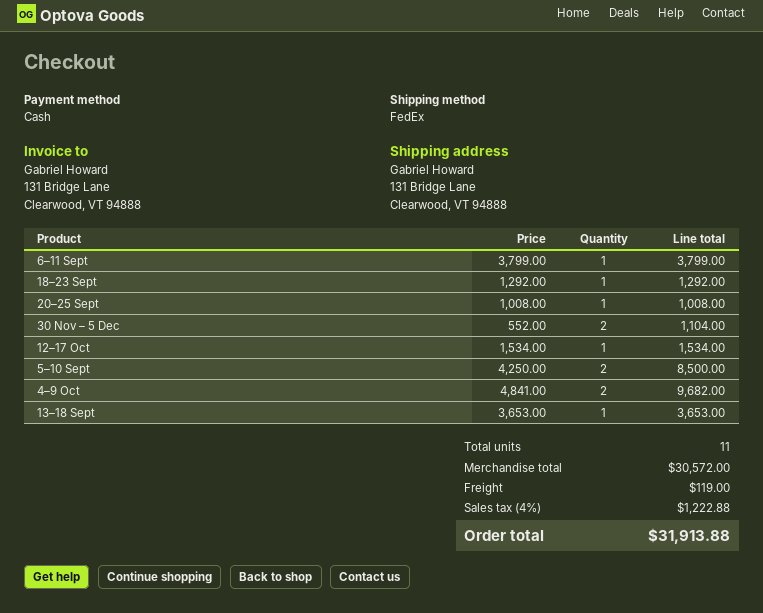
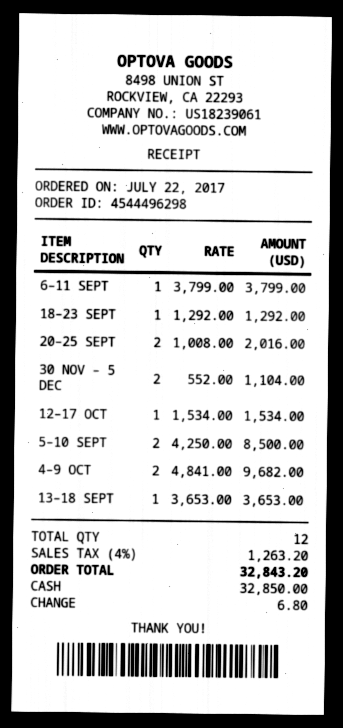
20–25 Sept: 1 x 1008.00 = 1008.00 -> 2 x 1008.00 = 2016.00
total quantity: 11 -> 12
shipping: 119.00 -> none
tax: 4% = 1222.88 -> 4% = 1263.20
total: 31913.88 -> 32843.20

